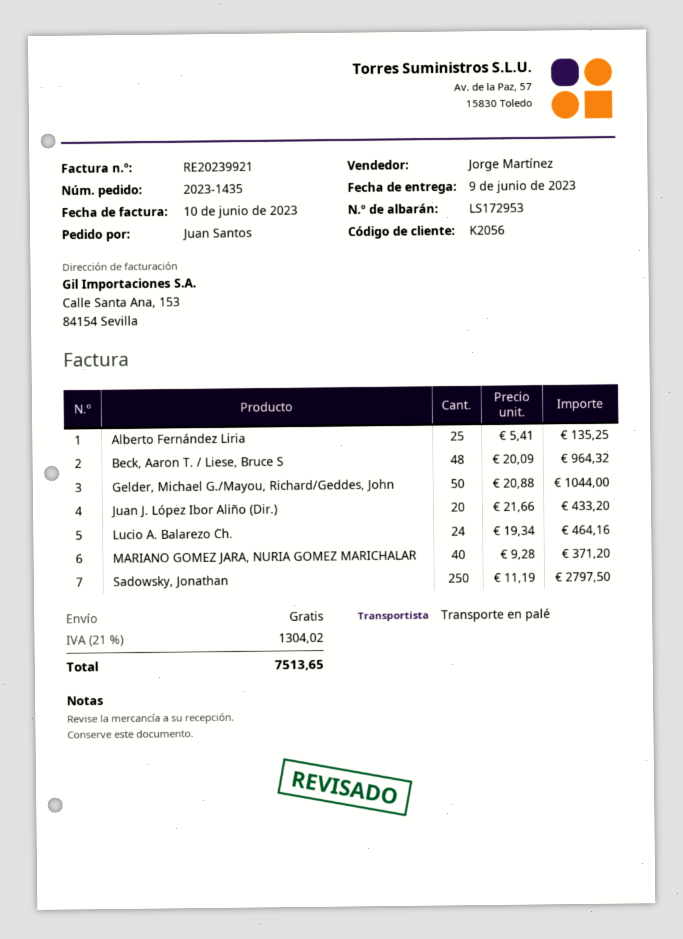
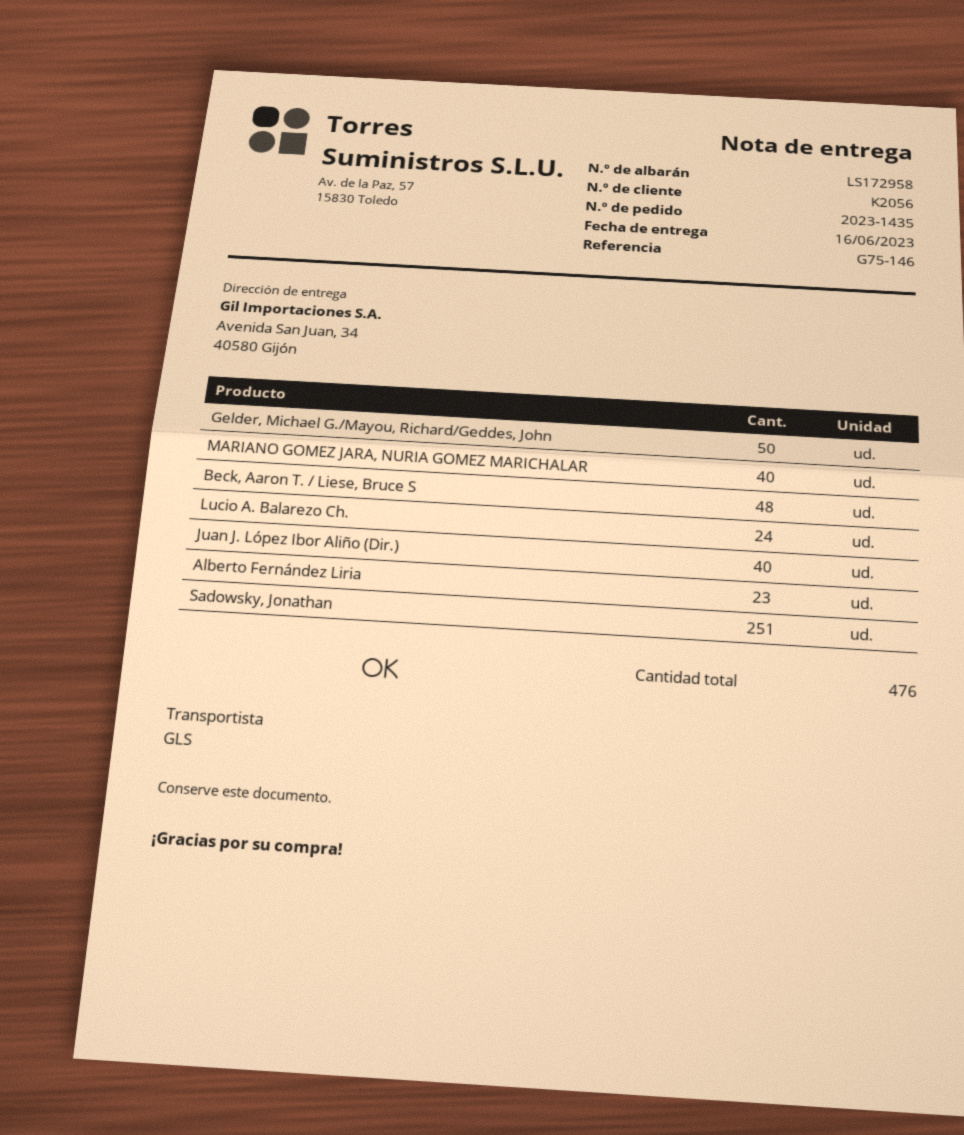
delivery note number: LS172953 -> LS172958
delivery date: 2023-06-09 -> 2023-06-16
shipping method: pallet freight -> GLS
Alberto Fernández Liria: 25 -> 23
Juan J. López Ibor Aliño (Dir.): 20 -> 40
Sadowsky, Jonathan: 250 -> 251

